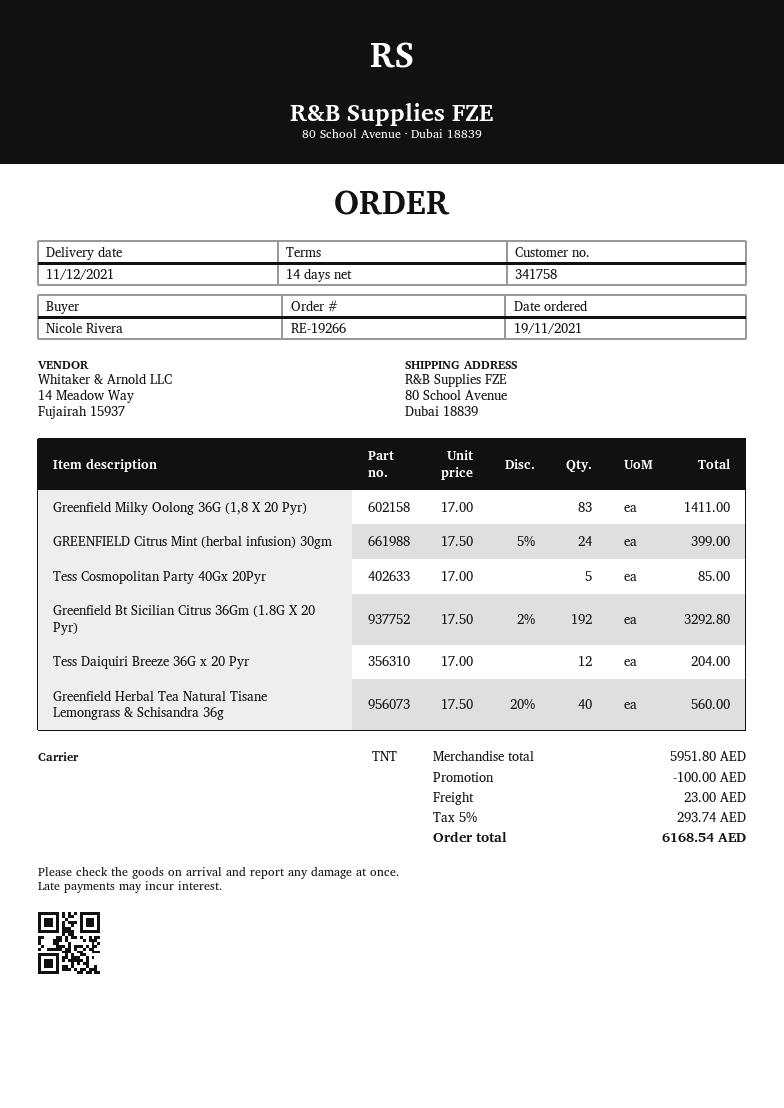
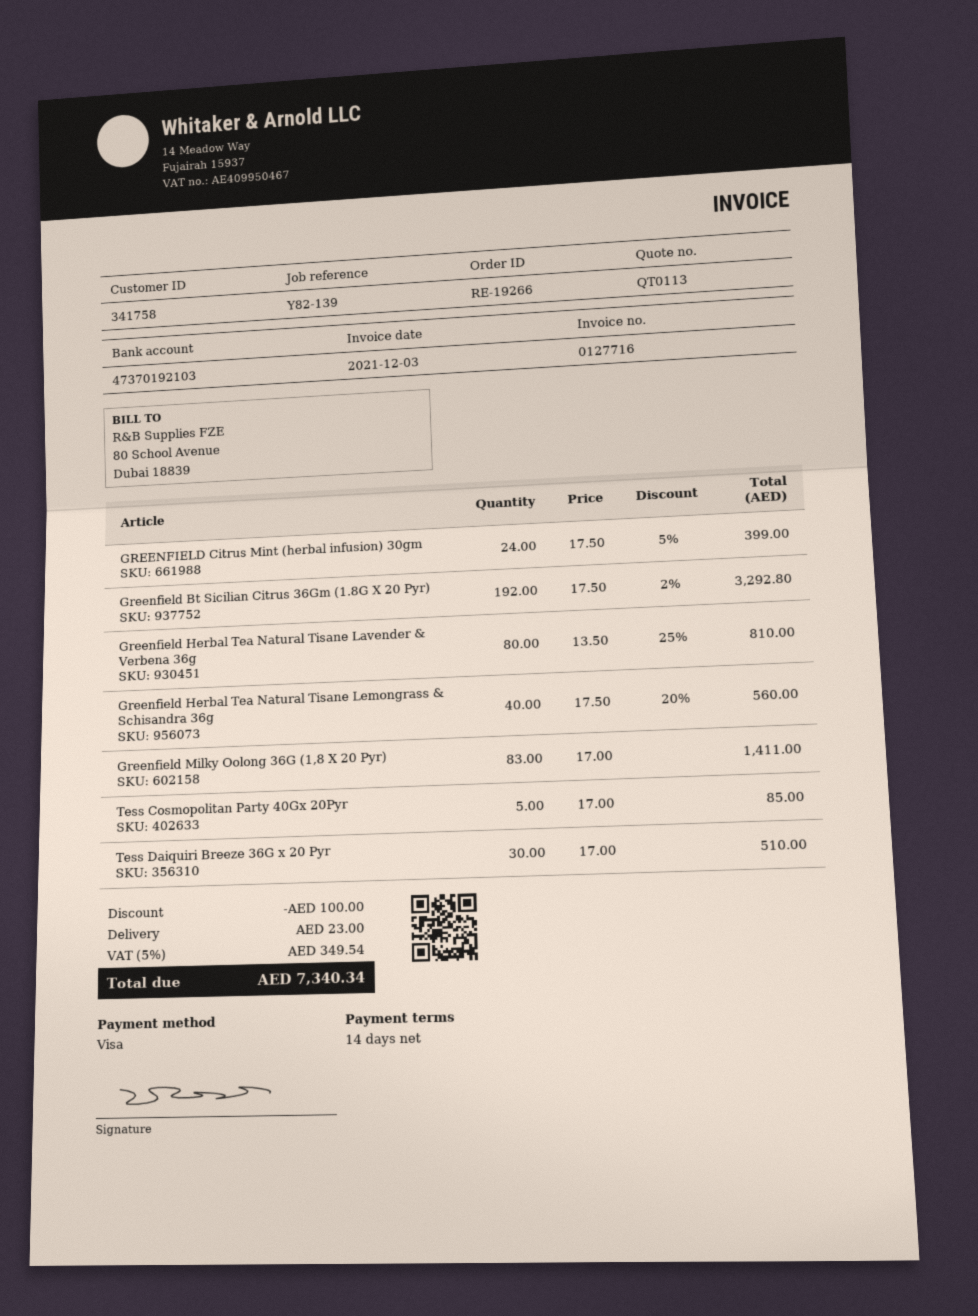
Tess Daiquiri Breeze 36G x 20 Pyr: 12 x 17.00 = 204.00 -> 30 x 17.00 = 510.00
Greenfield Herbal Tea Natural Tisane Lavender & Verbena 36g: none -> 80 x 13.50 - 25% = 810.00
tax: 5% = 293.74 -> 5% = 349.54
total: 6168.54 -> 7340.34

